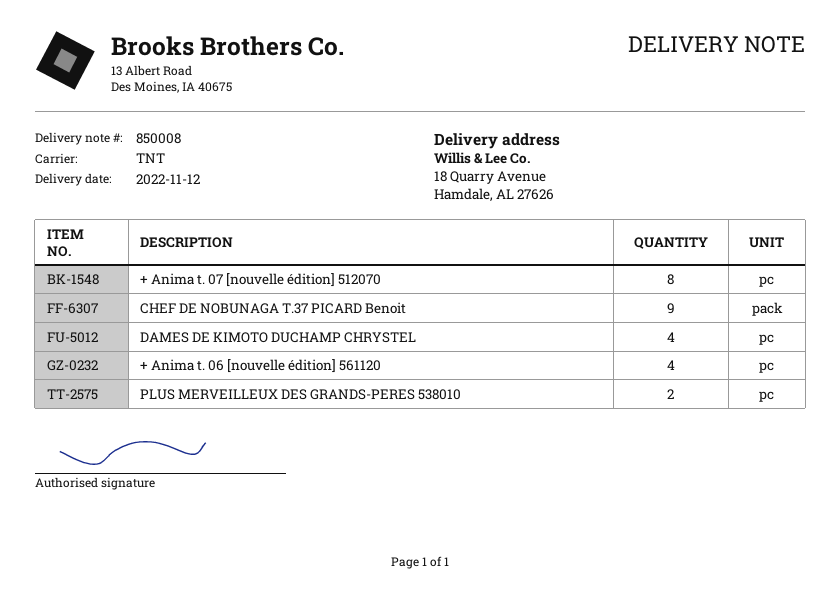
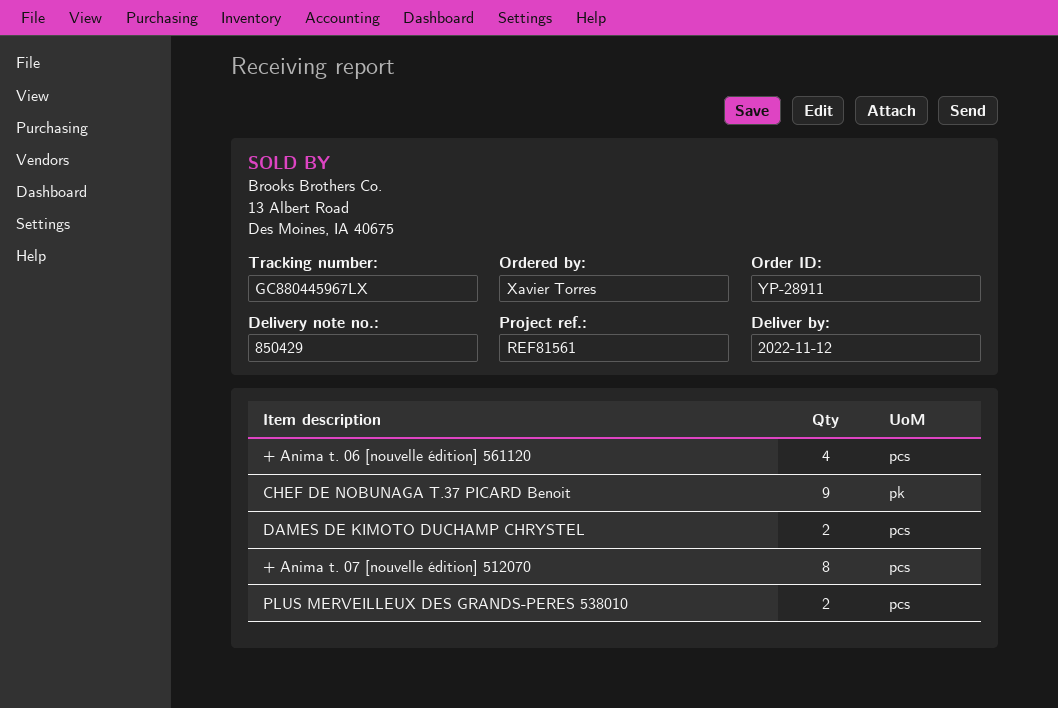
delivery note number: 850008 -> 850429
DAMES DE KIMOTO DUCHAMP CHRYSTEL: 4 -> 2

